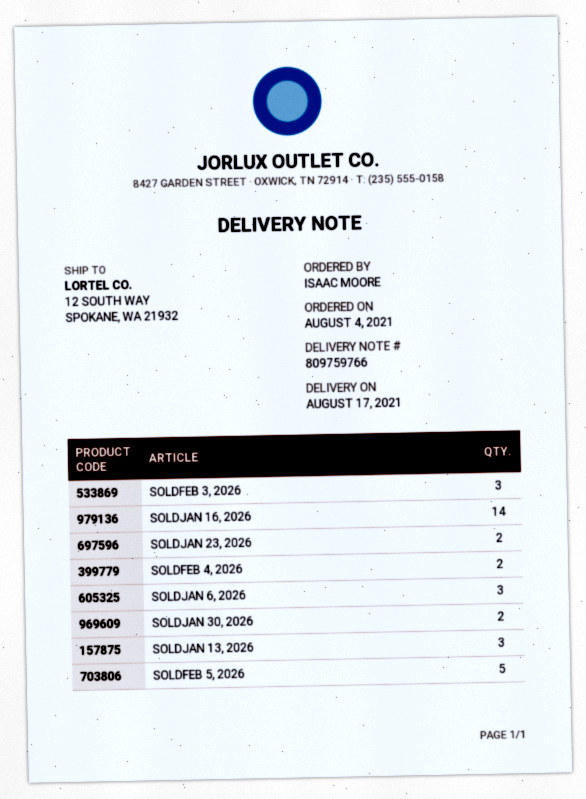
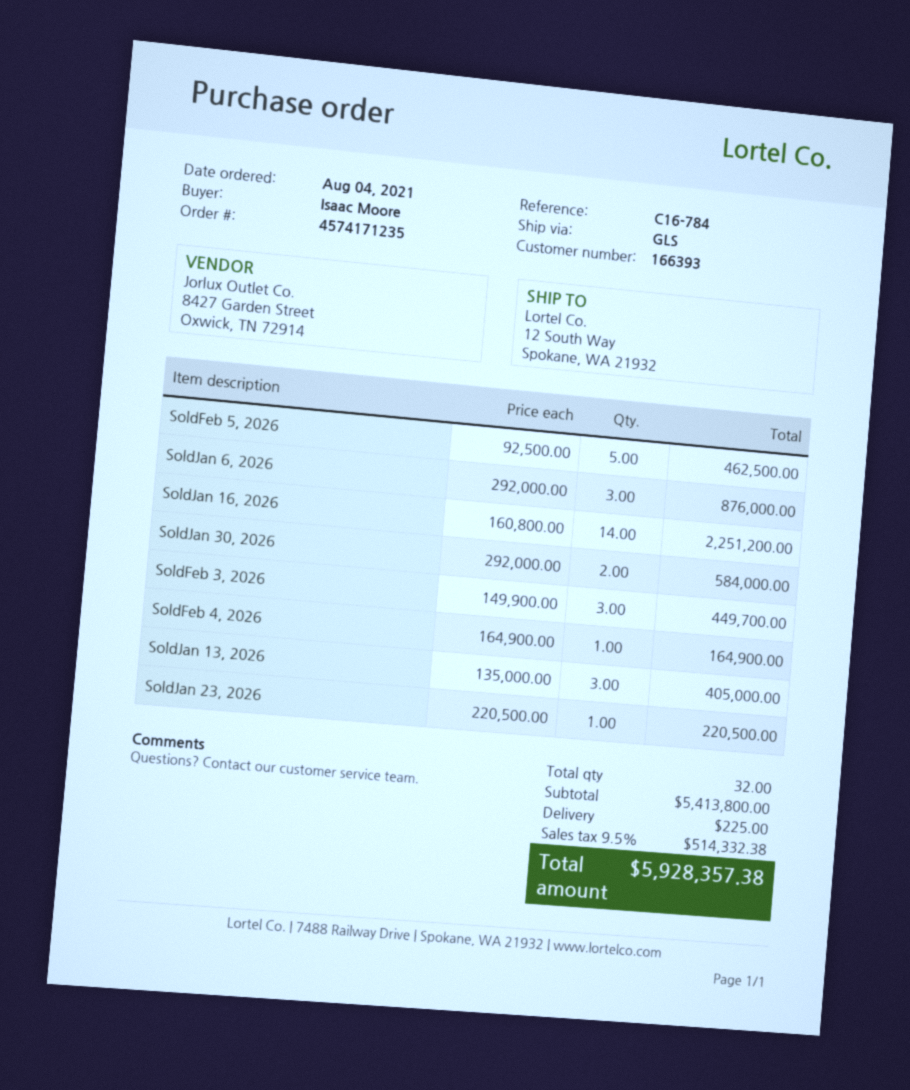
SOLDJAN 23, 2026: 2 -> 1
SOLDFEB 4, 2026: 2 -> 1

